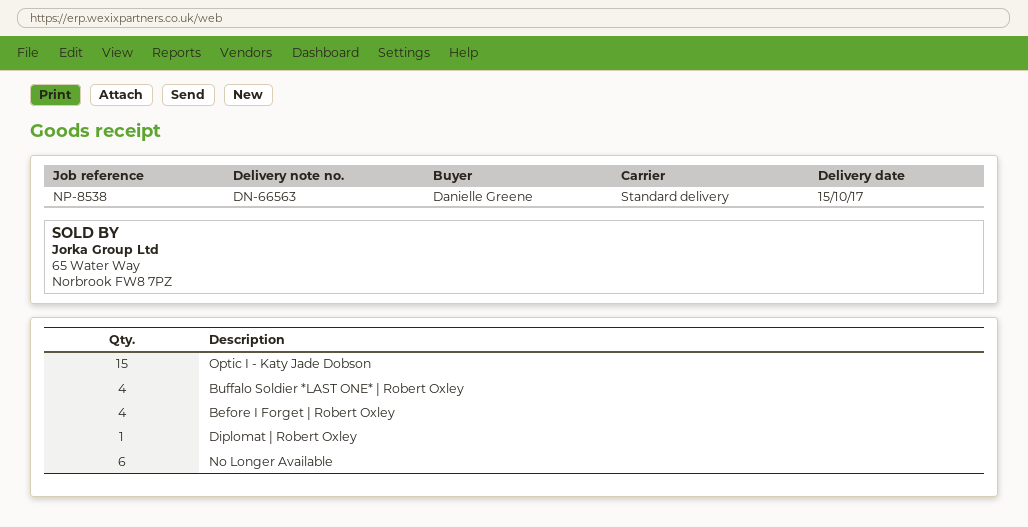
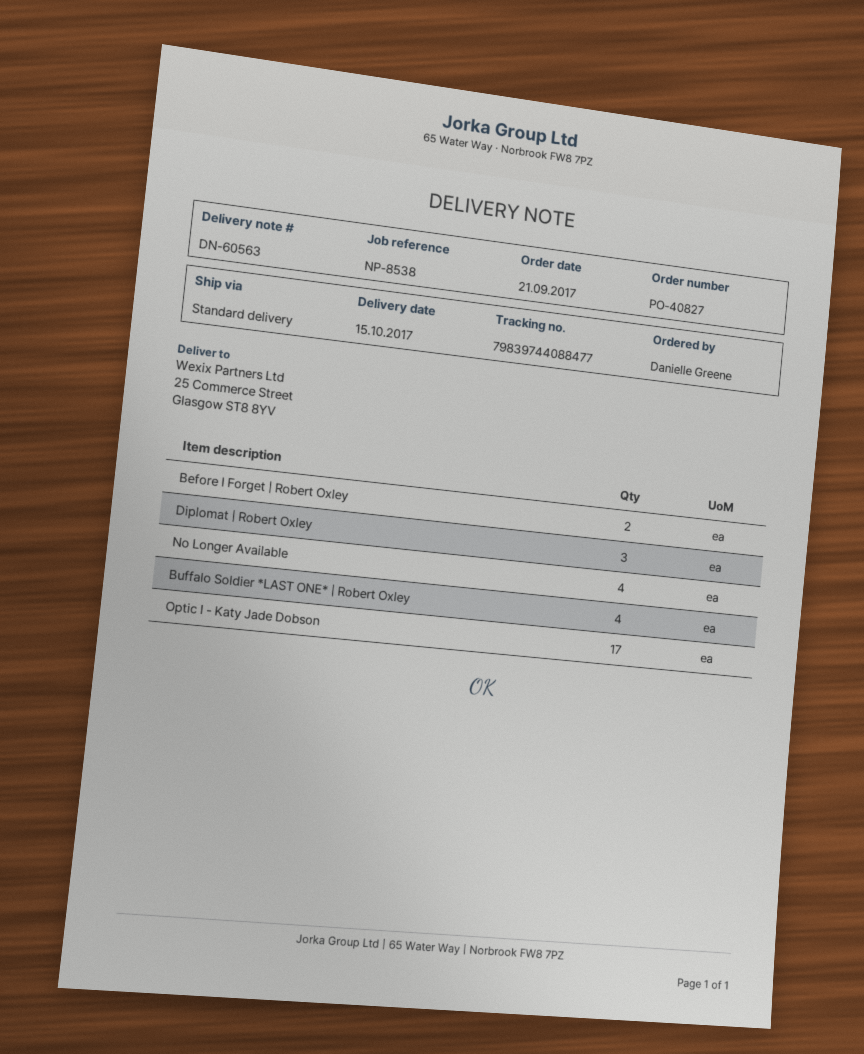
delivery note number: DN-66563 -> DN-60563
Optic I - Katy Jade Dobson: 15 -> 17
Before I Forget | Robert Oxley: 4 -> 2
Diplomat | Robert Oxley: 1 -> 3
No Longer Available: 6 -> 4

